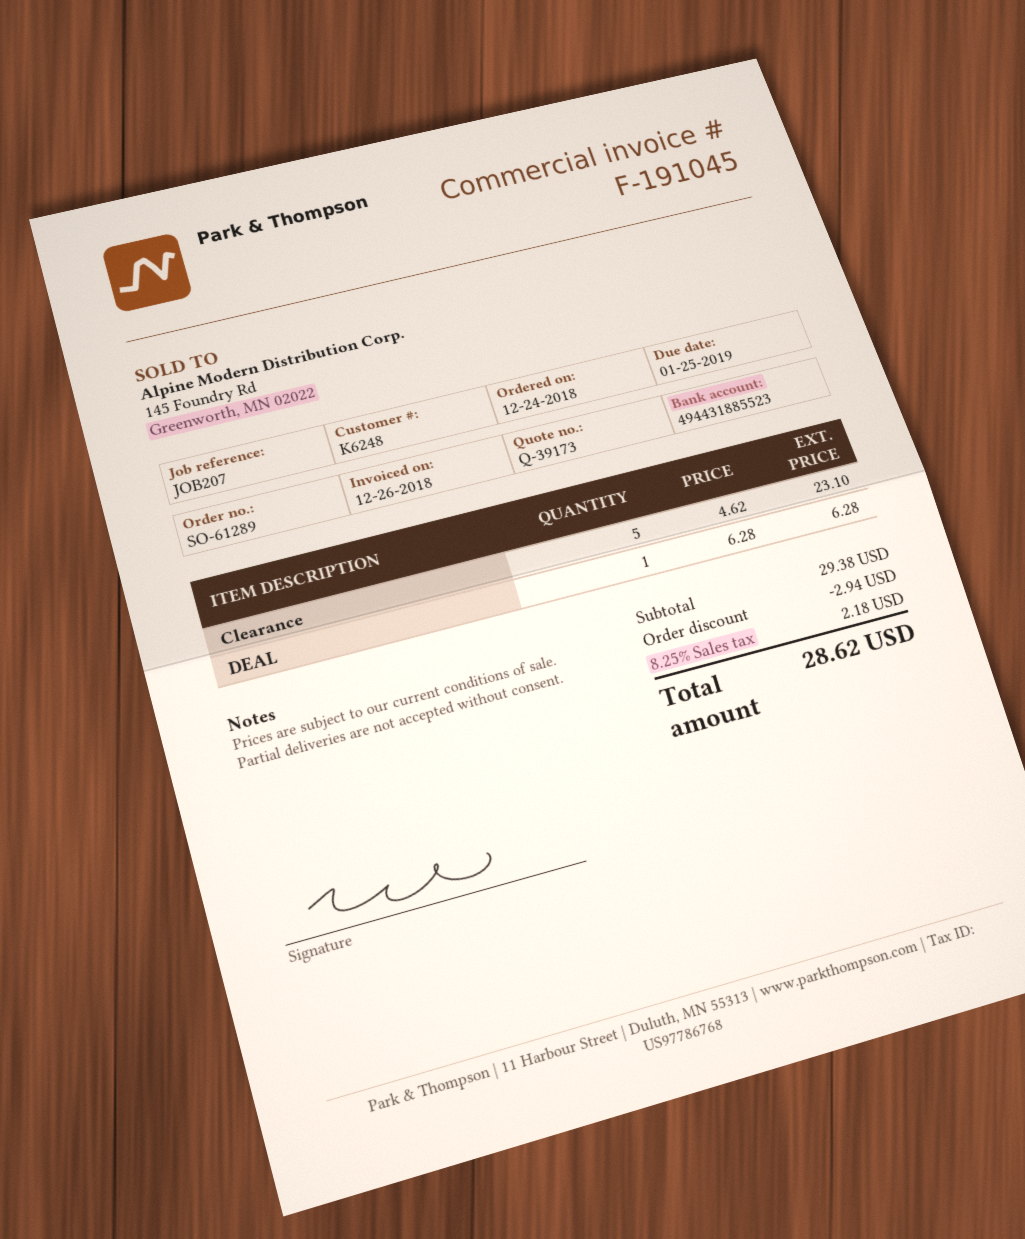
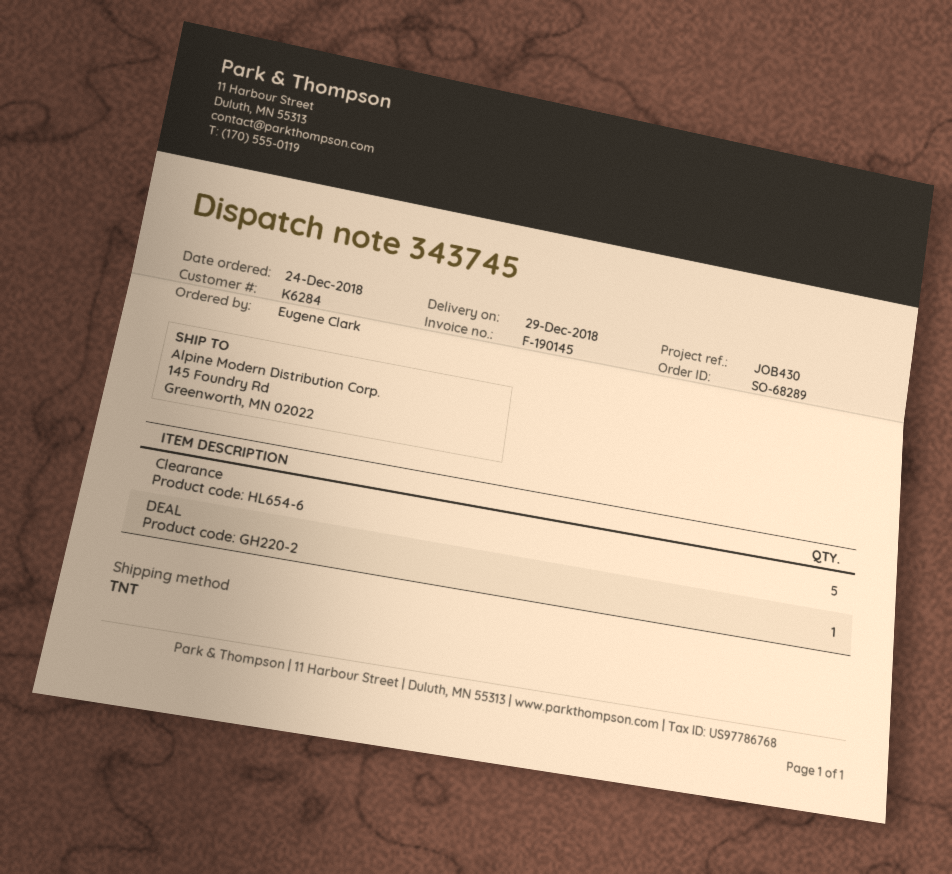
order number: SO-61289 -> SO-68289
invoice number: F-191045 -> F-190145
customer number: K6248 -> K6284
reference: JOB207 -> JOB430

